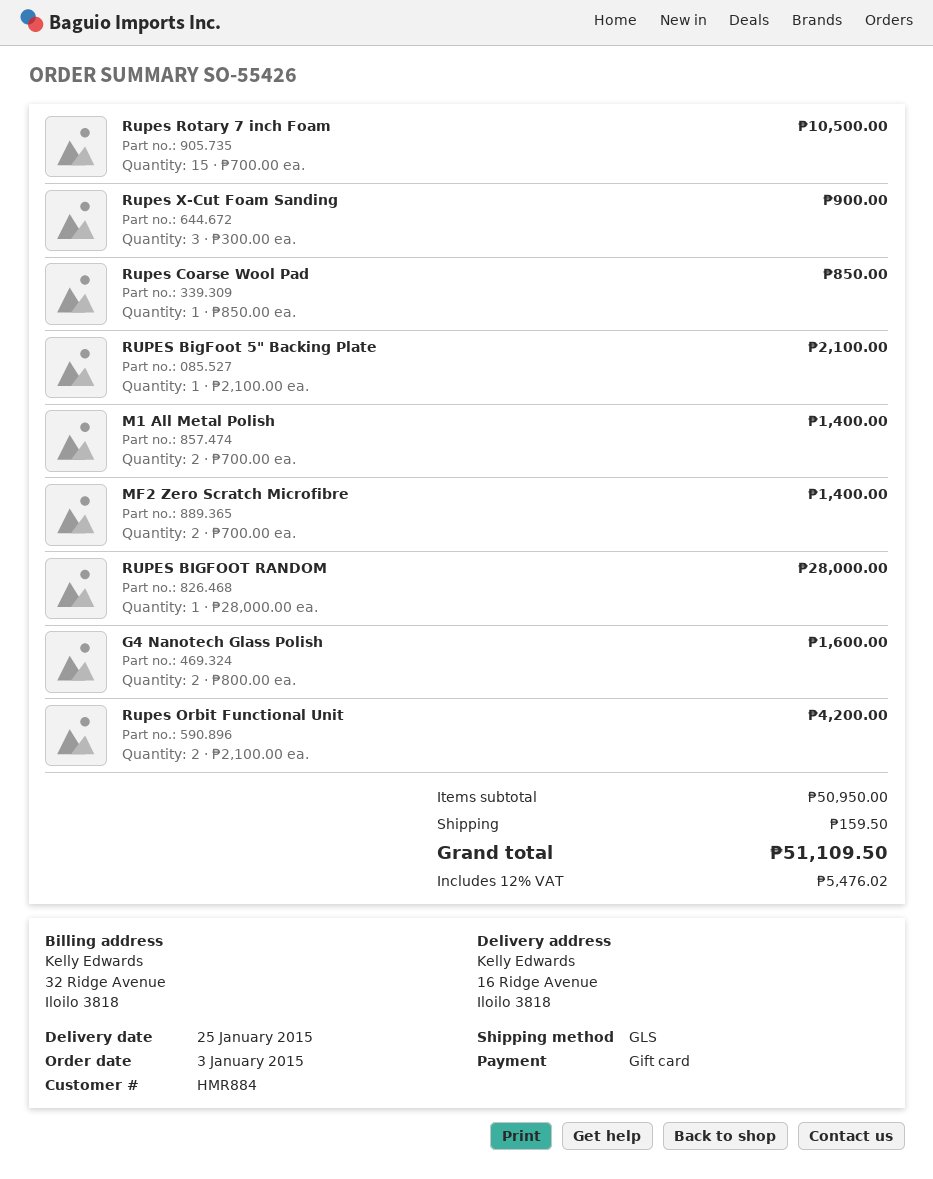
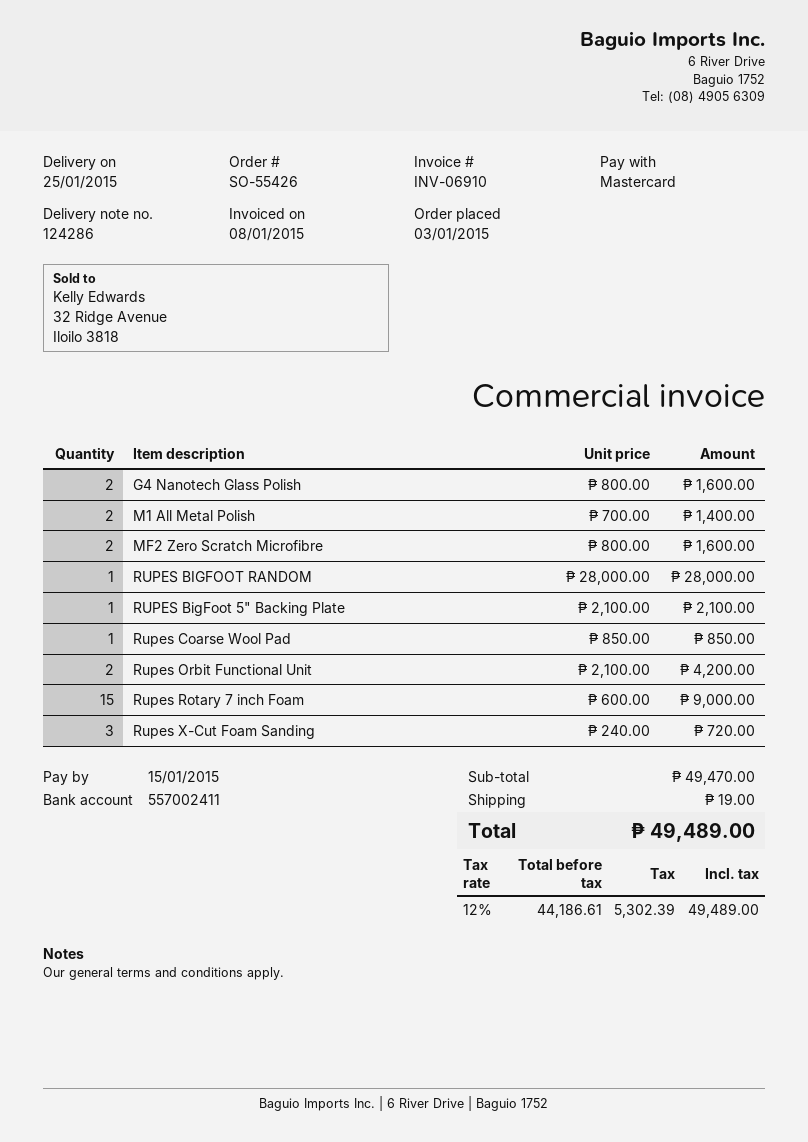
payment method: gift card -> Mastercard
Rupes Rotary 7 inch Foam: 15 x 700.00 = 10500.00 -> 15 x 600.00 = 9000.00
Rupes X-Cut Foam Sanding: 3 x 300.00 = 900.00 -> 3 x 240.00 = 720.00
MF2 Zero Scratch Microfibre: 2 x 700.00 = 1400.00 -> 2 x 800.00 = 1600.00
subtotal: 50950.00 -> 49470.00
shipping: 159.50 -> 19.00
tax: 12% = 5476.02 -> 12% = 5302.39
total: 51109.50 -> 49489.00

